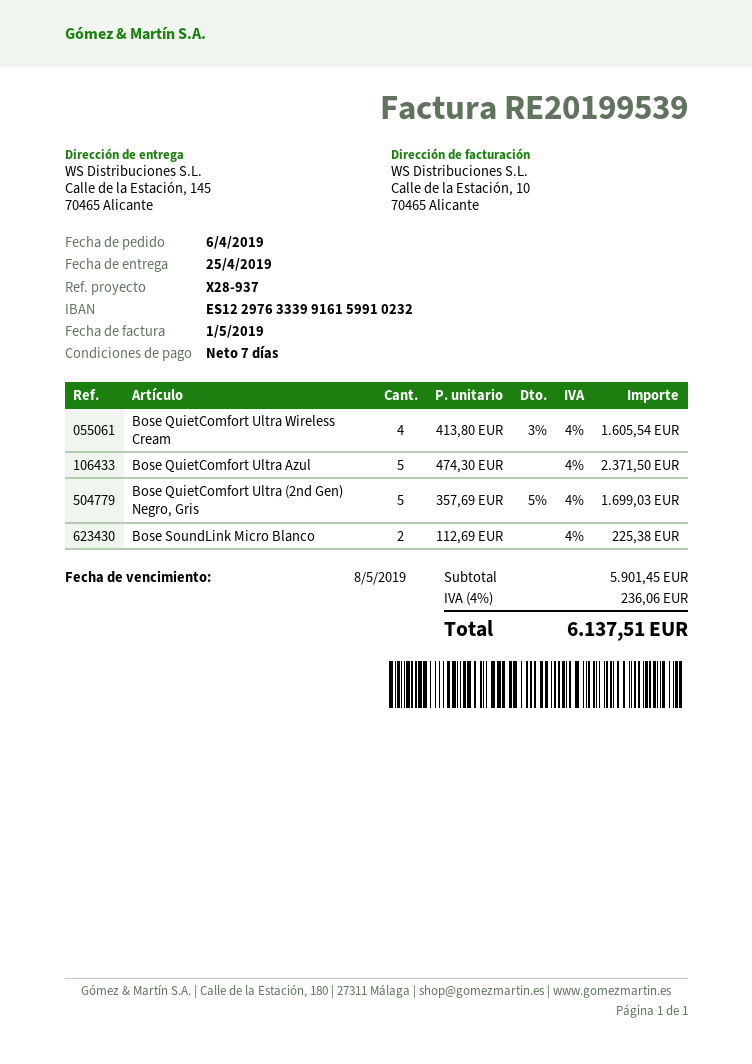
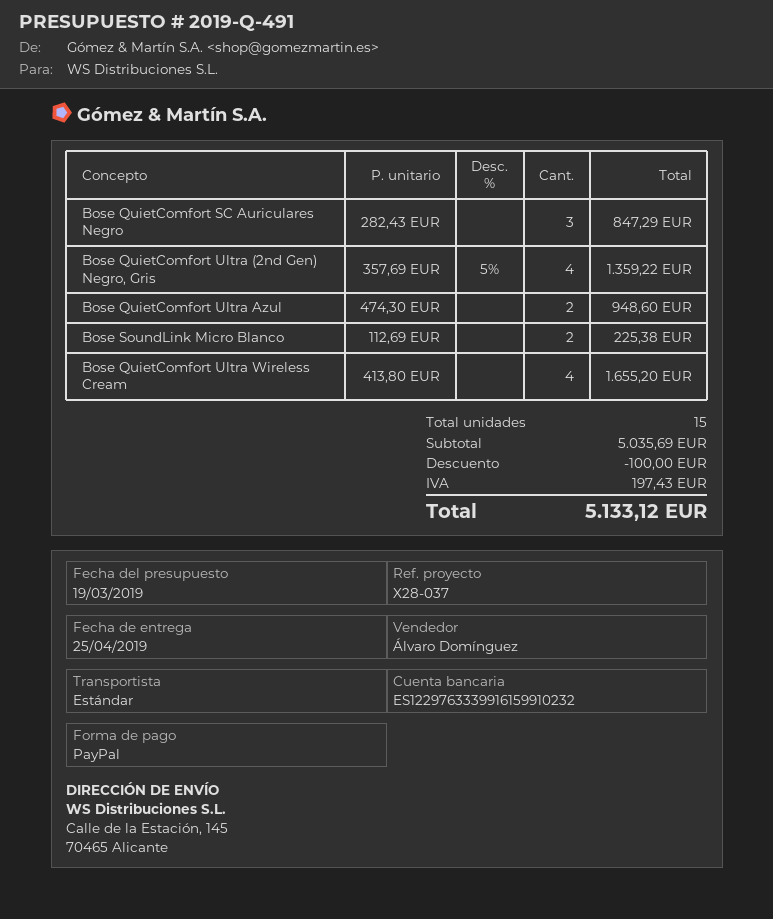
reference: X28-937 -> X28-037
Bose QuietComfort Ultra Wireless Cream: 4 x 413.80 - 3% = 1605.54 -> 4 x 413.80 = 1655.20
Bose QuietComfort Ultra Azul: 5 x 474.30 = 2371.50 -> 2 x 474.30 = 948.60
Bose QuietComfort Ultra (2nd Gen) Negro, Gris: 5 x 357.69 - 5% = 1699.03 -> 4 x 357.69 - 5% = 1359.22
Bose QuietComfort SC Auriculares Negro: none -> 3 x 282.43 = 847.29
subtotal: 5901.45 -> 5035.69
discount: none -> 100.00
tax: 236.06 -> 197.43
total: 6137.51 -> 5133.12

